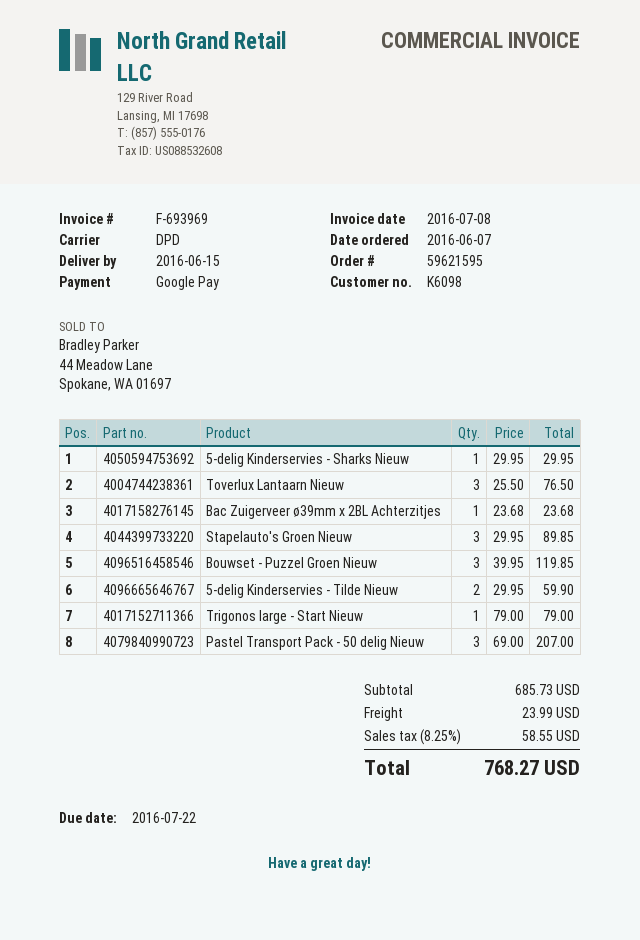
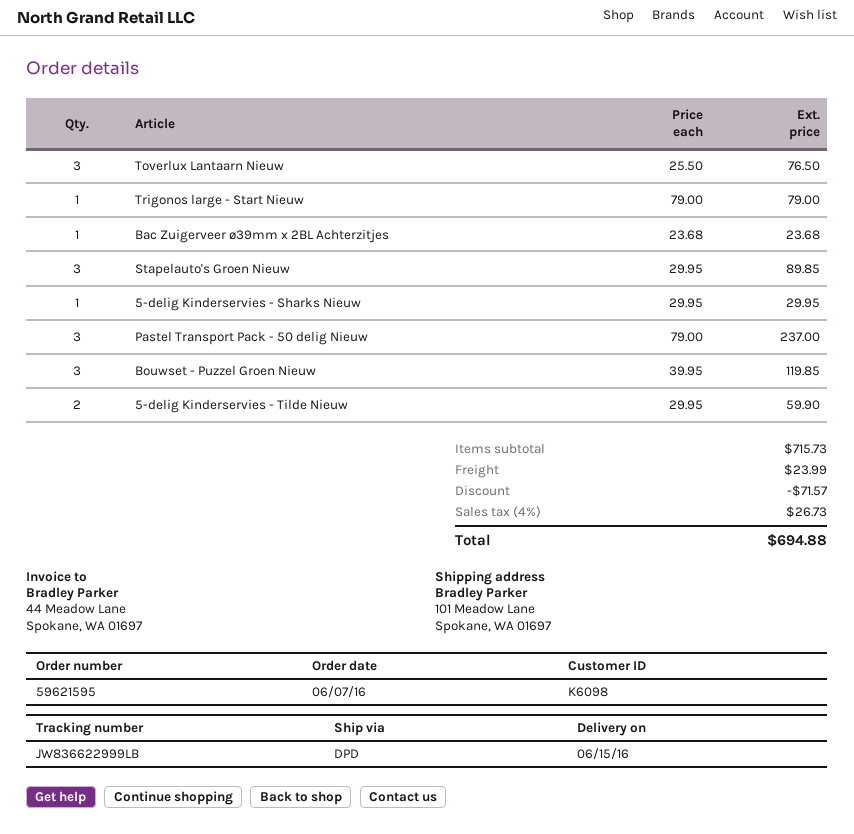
Pastel Transport Pack - 50 delig Nieuw: 3 x 69.00 = 207.00 -> 3 x 79.00 = 237.00
subtotal: 685.73 -> 715.73
discount: none -> 71.57
tax: 8.25% = 58.55 -> 4% = 26.73
total: 768.27 -> 694.88

